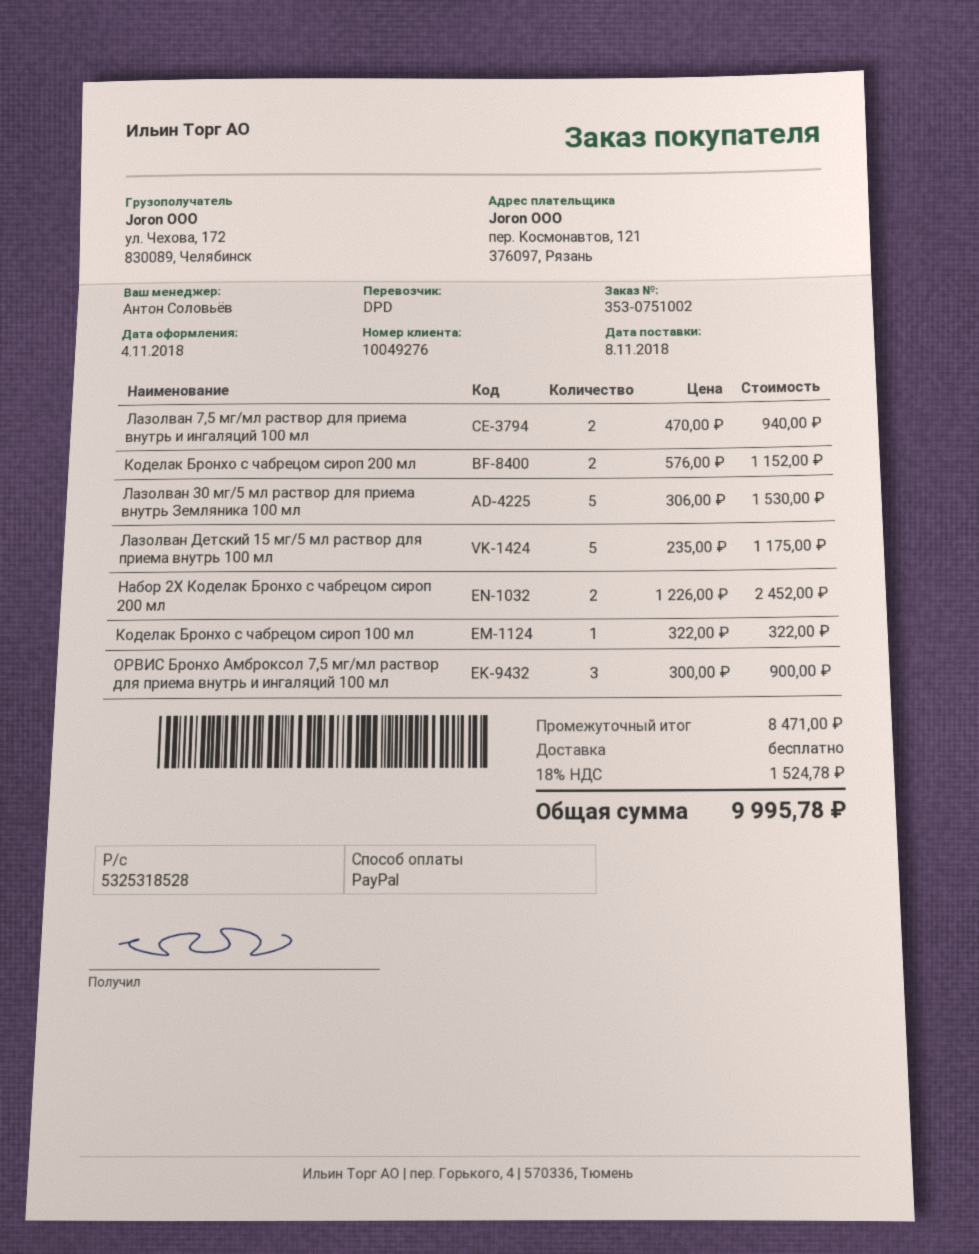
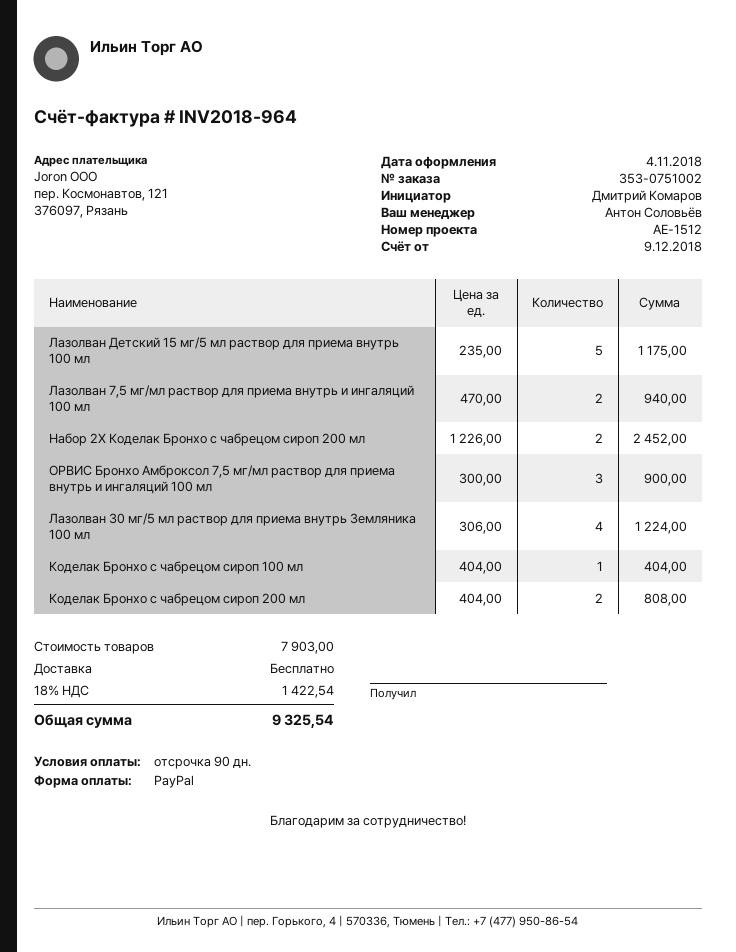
Коделак Бронхо с чабрецом сироп 200 мл: 2 x 576.00 = 1152.00 -> 2 x 404.00 = 808.00
Лазолван 30 мг/5 мл раствор для приема внутрь Земляника 100 мл: 5 x 306.00 = 1530.00 -> 4 x 306.00 = 1224.00
Коделак Бронхо с чабрецом сироп 100 мл: 1 x 322.00 = 322.00 -> 1 x 404.00 = 404.00
subtotal: 8471.00 -> 7903.00
tax: 18% = 1524.78 -> 18% = 1422.54
total: 9995.78 -> 9325.54

